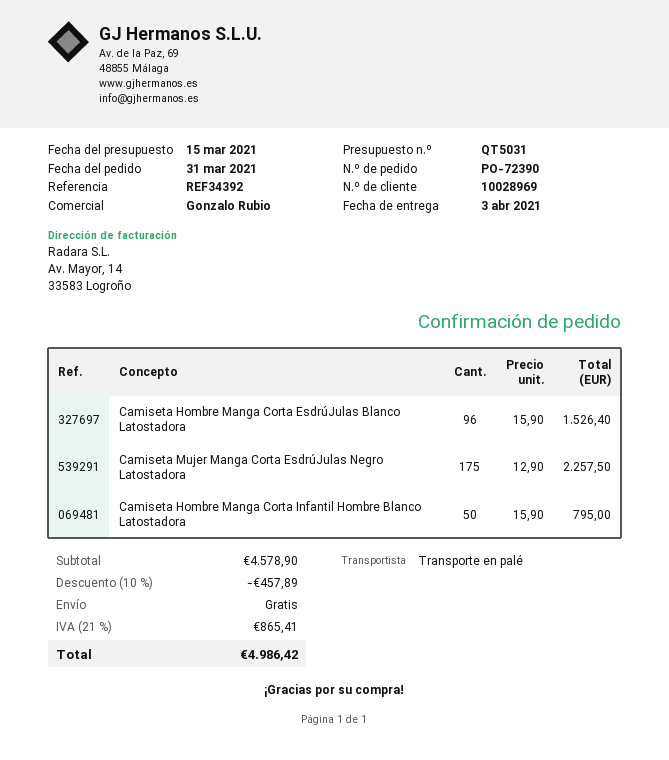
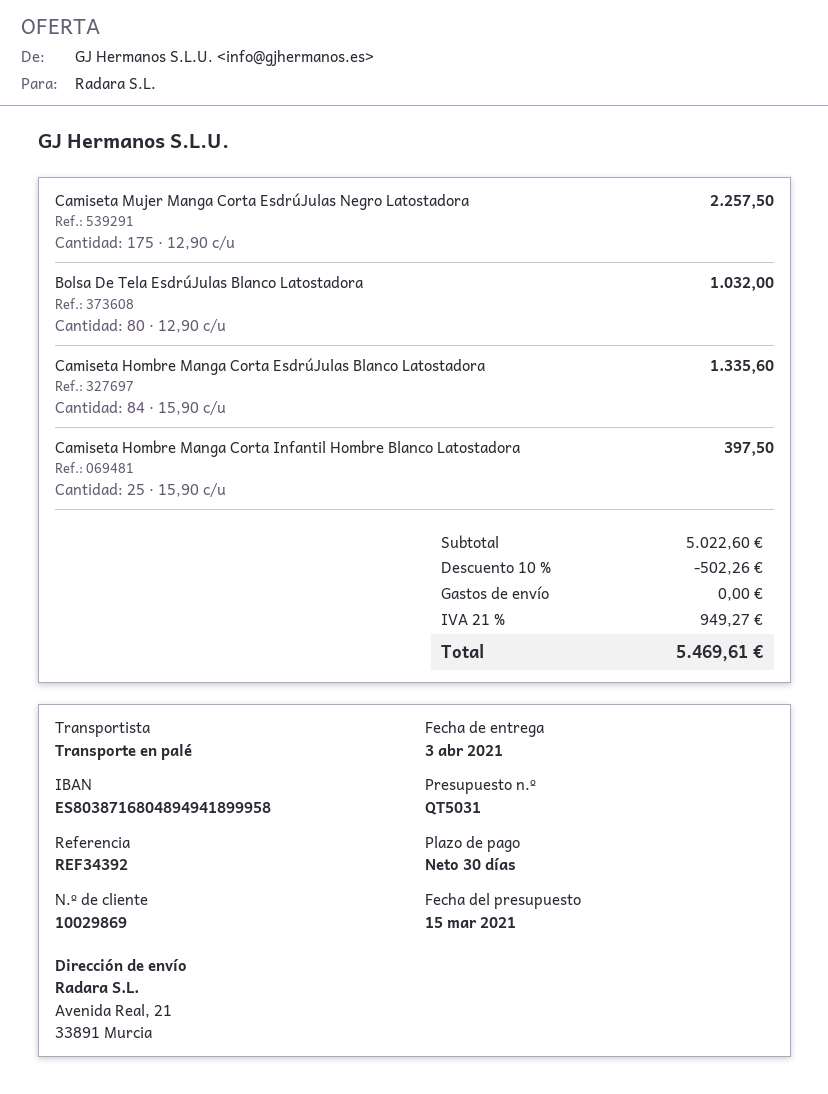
customer number: 10028969 -> 10029869
Camiseta Hombre Manga Corta EsdrúJulas Blanco Latostadora: 96 x 15.90 = 1526.40 -> 84 x 15.90 = 1335.60
Camiseta Hombre Manga Corta Infantil Hombre Blanco Latostadora: 50 x 15.90 = 795.00 -> 25 x 15.90 = 397.50
Bolsa De Tela EsdrúJulas Blanco Latostadora: none -> 80 x 12.90 = 1032.00
subtotal: 4578.90 -> 5022.60
discount: 10% = 457.89 -> 10% = 502.26
tax: 21% = 865.41 -> 21% = 949.27
total: 4986.42 -> 5469.61

